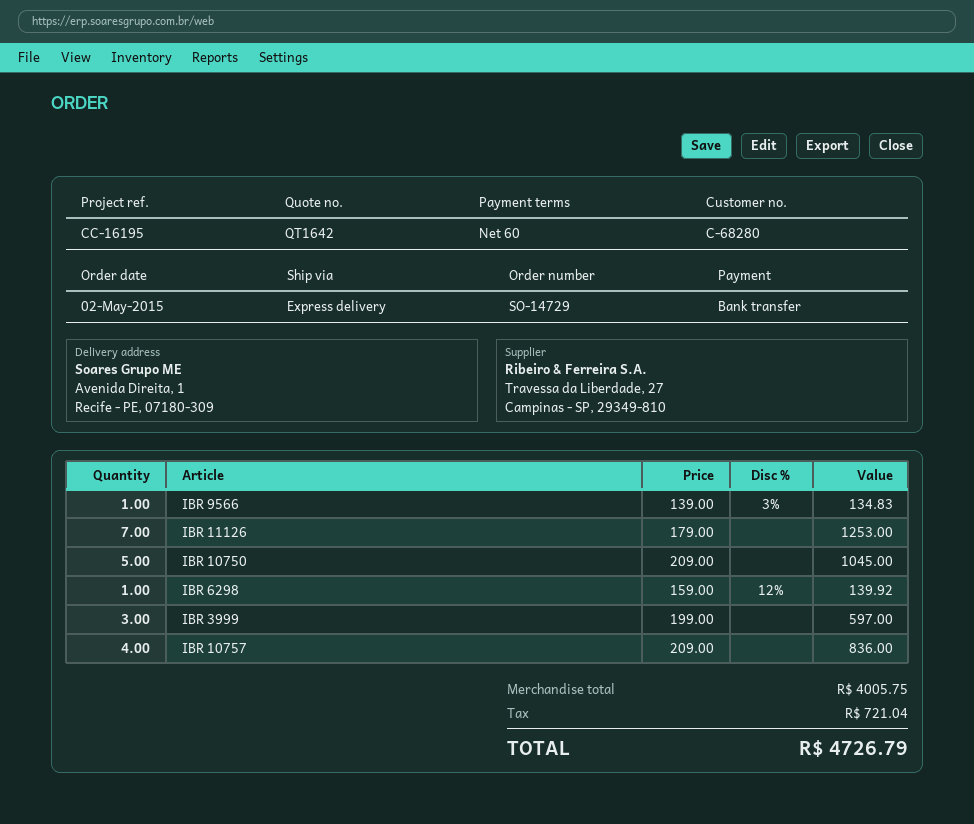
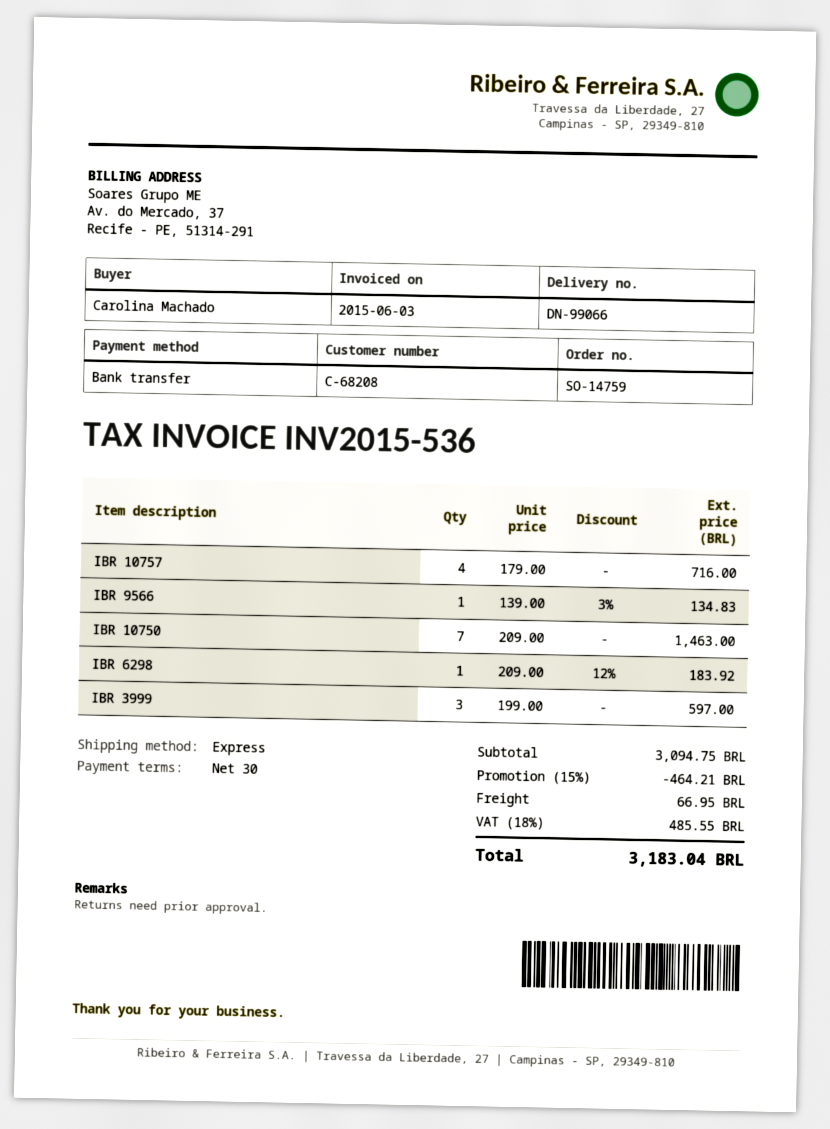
order number: SO-14729 -> SO-14759
payment terms: 60 days -> 30 days
customer number: C-68280 -> C-68208
IBR 11126: 7 x 179.00 = 1253.00 -> none
IBR 10750: 5 x 209.00 = 1045.00 -> 7 x 209.00 = 1463.00
IBR 6298: 1 x 159.00 - 12% = 139.92 -> 1 x 209.00 - 12% = 183.92
IBR 10757: 4 x 209.00 = 836.00 -> 4 x 179.00 = 716.00
subtotal: 4005.75 -> 3094.75
discount: none -> 15% = 464.21
shipping: none -> 66.95
tax: 721.04 -> 485.55
total: 4726.79 -> 3183.04

